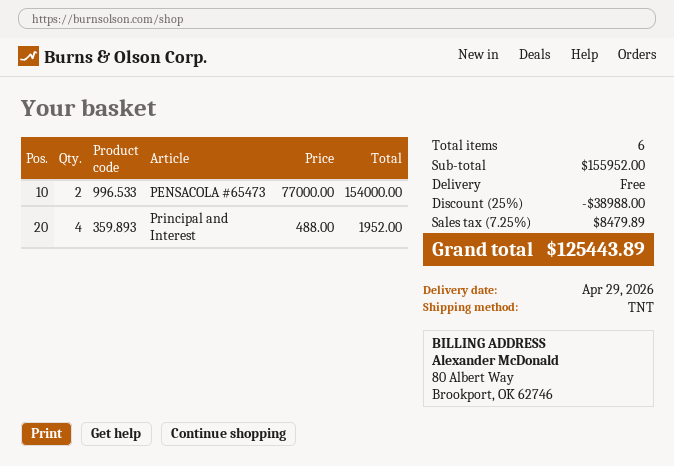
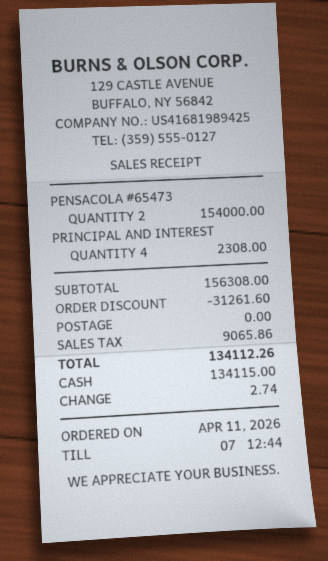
Principal and Interest: 4 for 1952.00 -> 4 for 2308.00
subtotal: 155952.00 -> 156308.00
discount: 38988.00 -> 31261.60
tax: 8479.89 -> 9065.86
total: 125443.89 -> 134112.26

